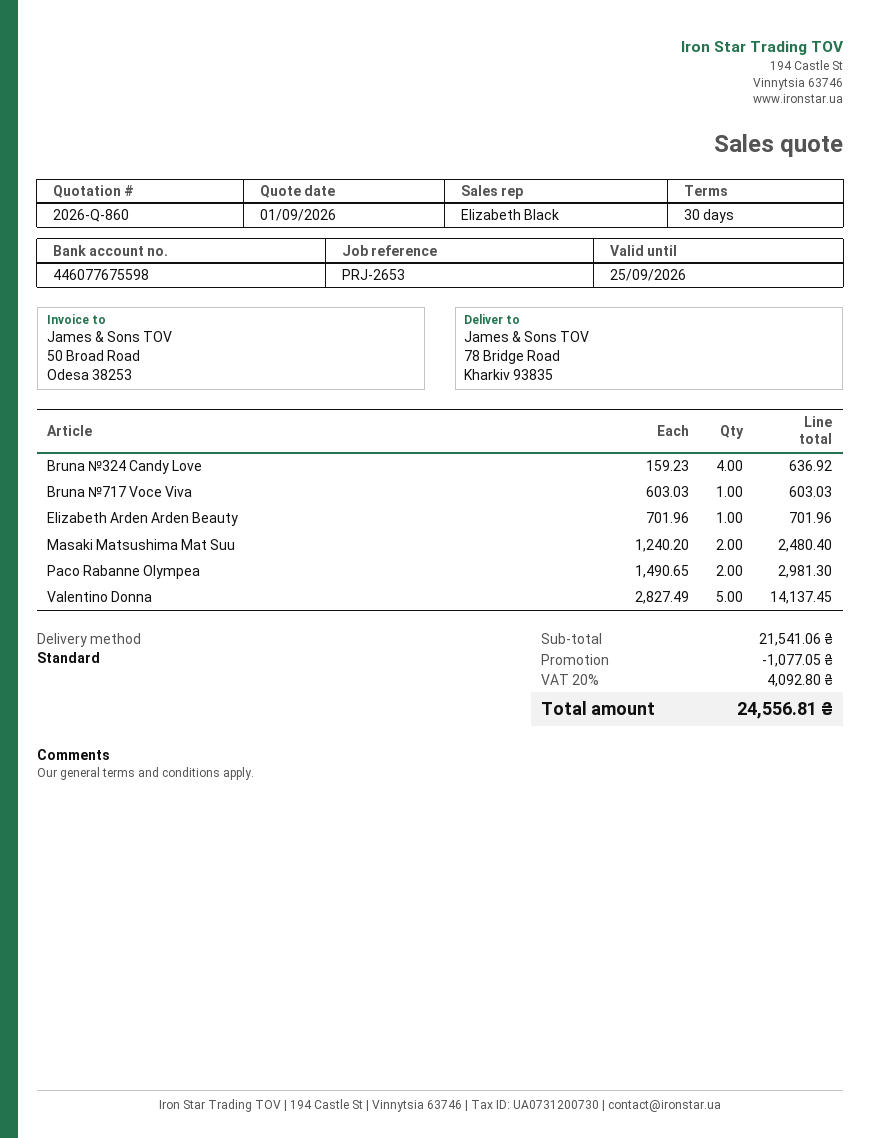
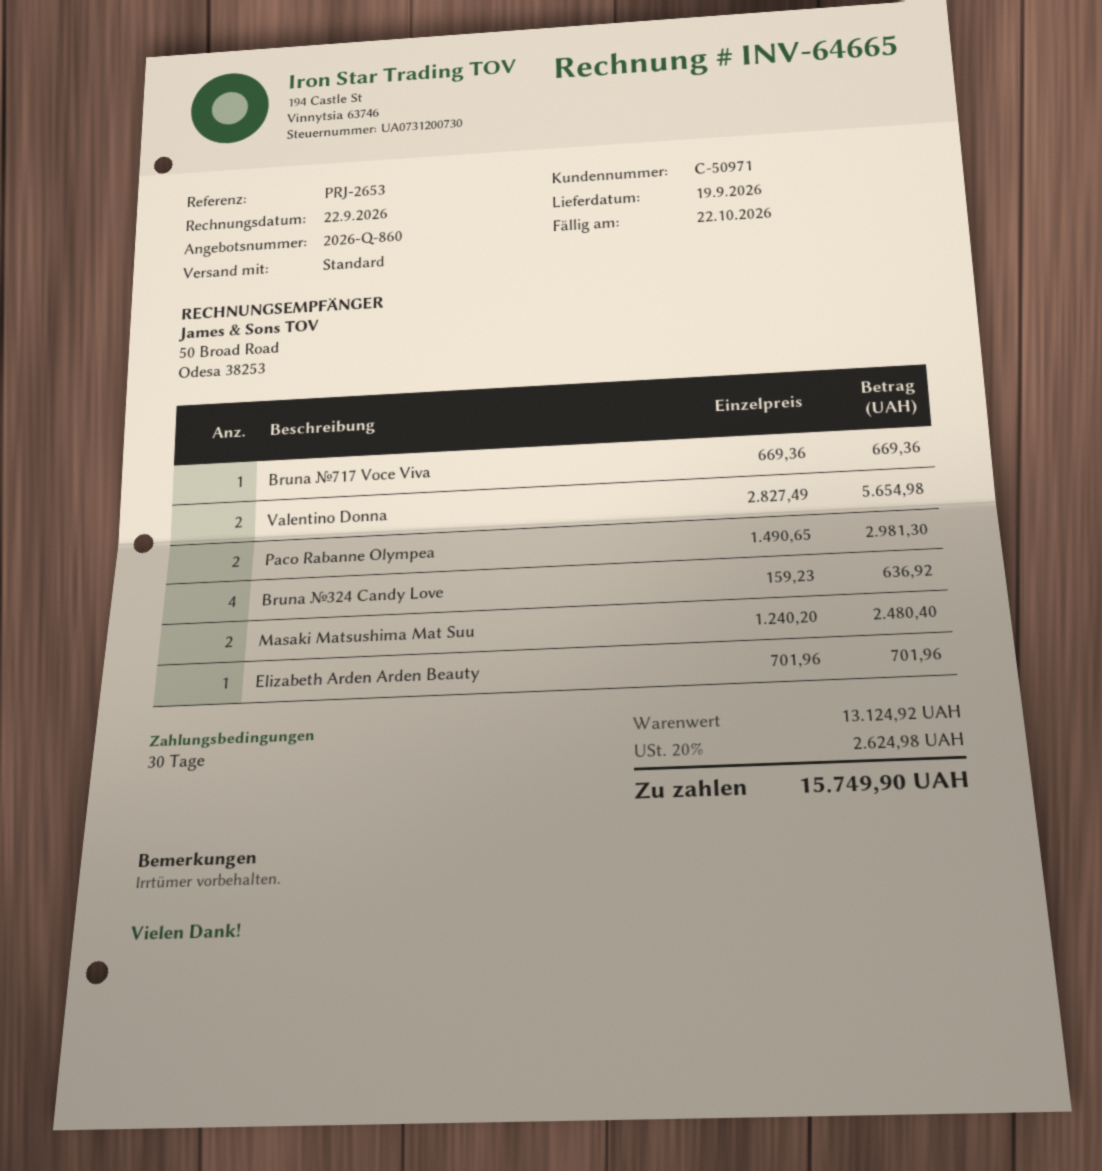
Bruna №717 Voce Viva: 1 x 603.03 = 603.03 -> 1 x 669.36 = 669.36
Valentino Donna: 5 x 2827.49 = 14137.45 -> 2 x 2827.49 = 5654.98
subtotal: 21541.06 -> 13124.92
discount: 1077.05 -> none
tax: 20% = 4092.80 -> 20% = 2624.98
total: 24556.81 -> 15749.90

